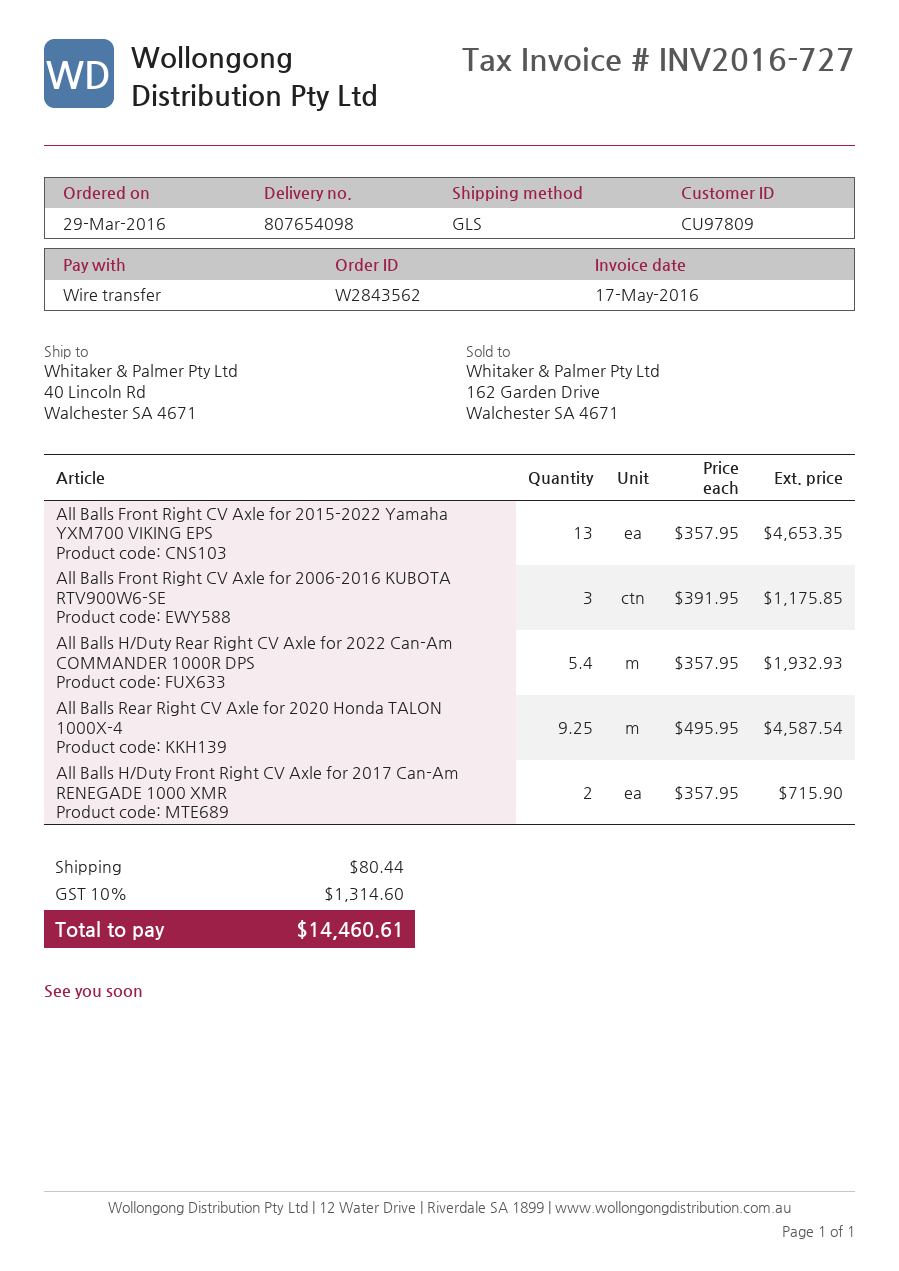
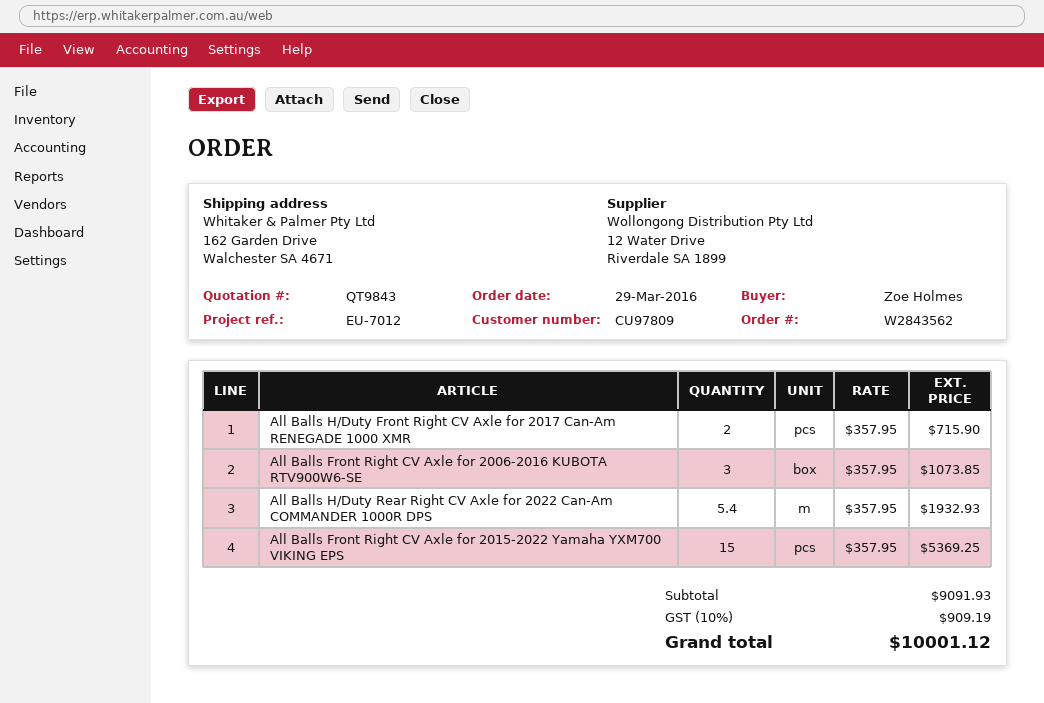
ship to: 40 Lincoln Rd, Walchester SA 4671 -> 162 Garden Drive, Walchester SA 4671
All Balls Front Right CV Axle for 2015-2022 Yamaha YXM700 VIKING EPS: 13 x 357.95 = 4653.35 -> 15 x 357.95 = 5369.25
All Balls Front Right CV Axle for 2006-2016 KUBOTA RTV900W6-SE: 3 x 391.95 = 1175.85 -> 3 x 357.95 = 1073.85
All Balls Rear Right CV Axle for 2020 Honda TALON 1000X-4: 9.25 x 495.95 = 4587.54 -> none
shipping: 80.44 -> none
tax: 10% = 1314.60 -> 10% = 909.19
total: 14460.61 -> 10001.12

